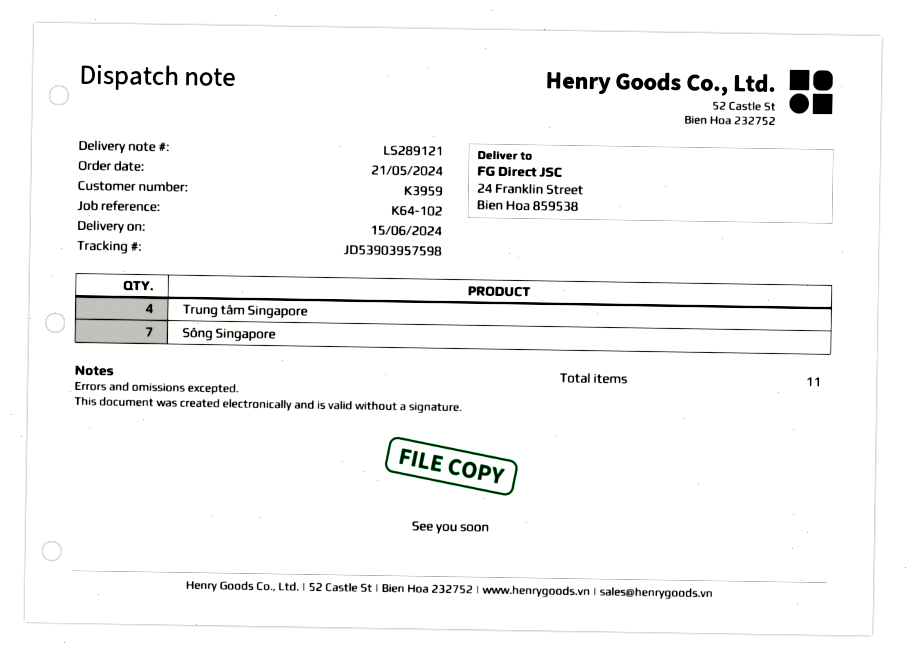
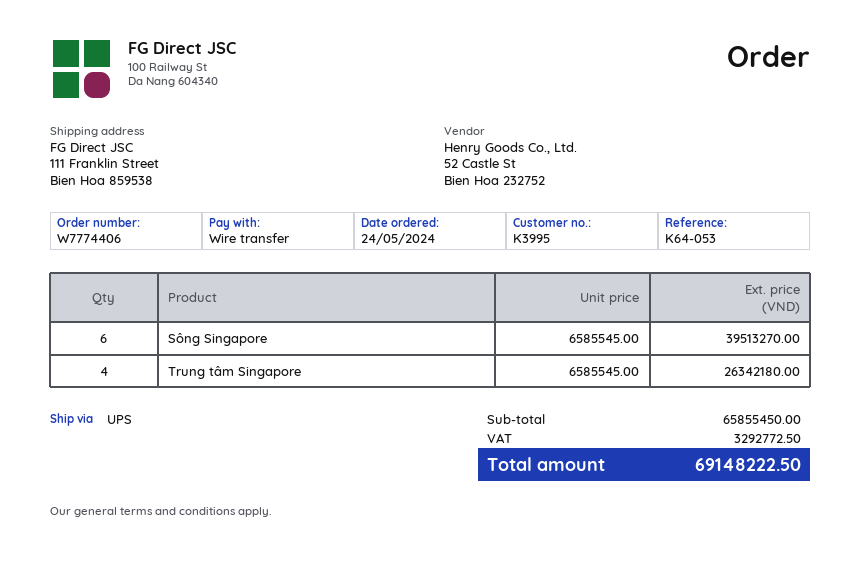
order date: 2024-05-21 -> 2024-05-24
customer number: K3959 -> K3995
reference: K64-102 -> K64-053
ship to: 24 Franklin Street, Bien Hoa 859538 -> 111 Franklin Street, Bien Hoa 859538
Sông Singapore: 7 -> 6

